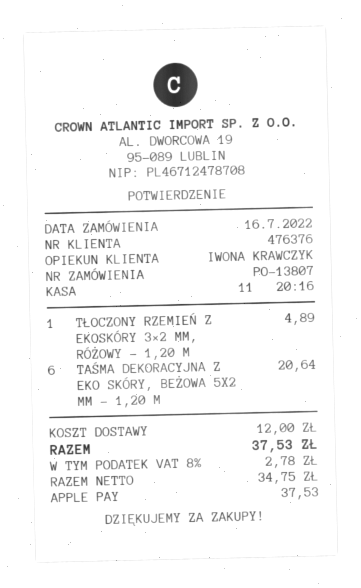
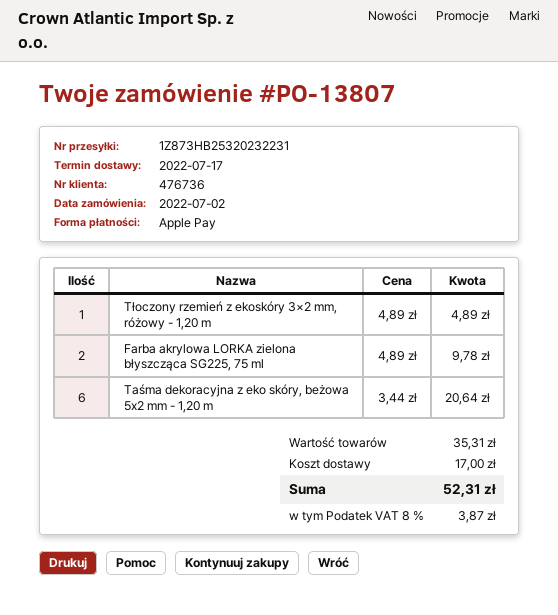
order date: 2022-07-16 -> 2022-07-02
customer number: 476376 -> 476736
Farba akrylowa LORKA zielona błyszcząca SG225, 75 ml: none -> 2 for 9.78
shipping: 12.00 -> 17.00
tax: 8% = 2.78 -> 8% = 3.87
total: 37.53 -> 52.31

